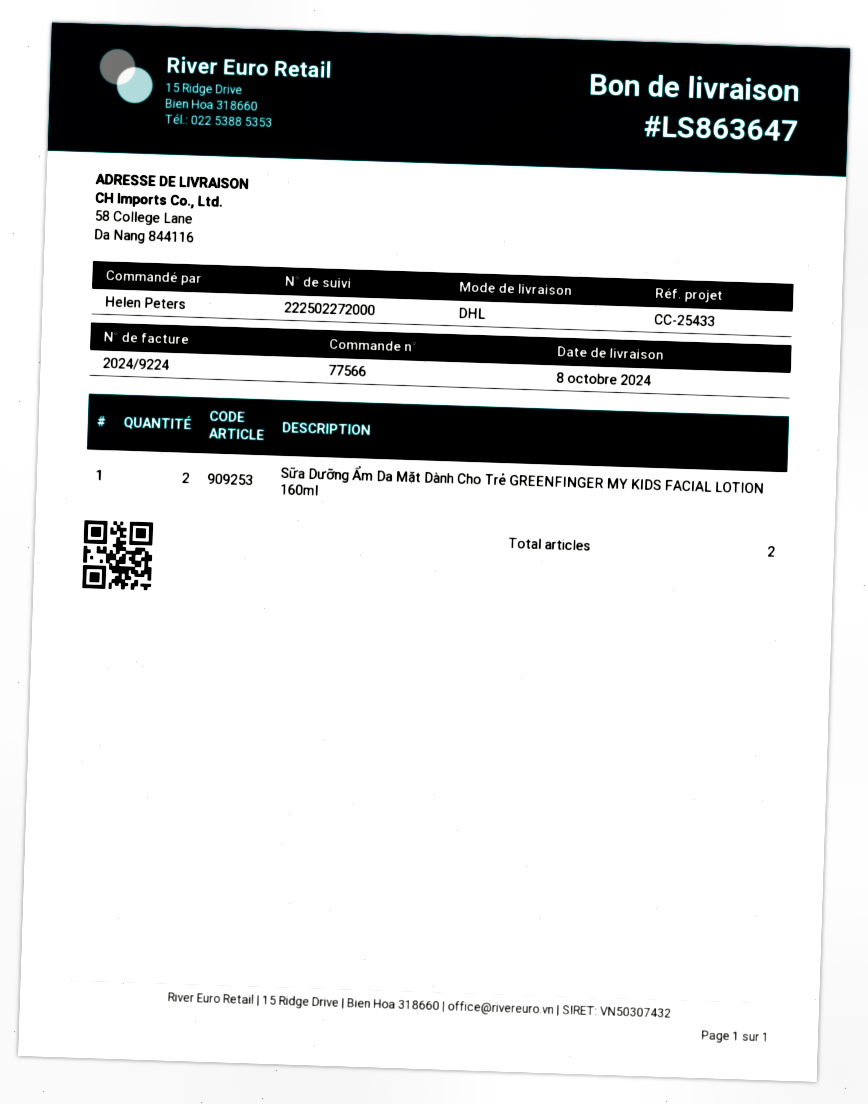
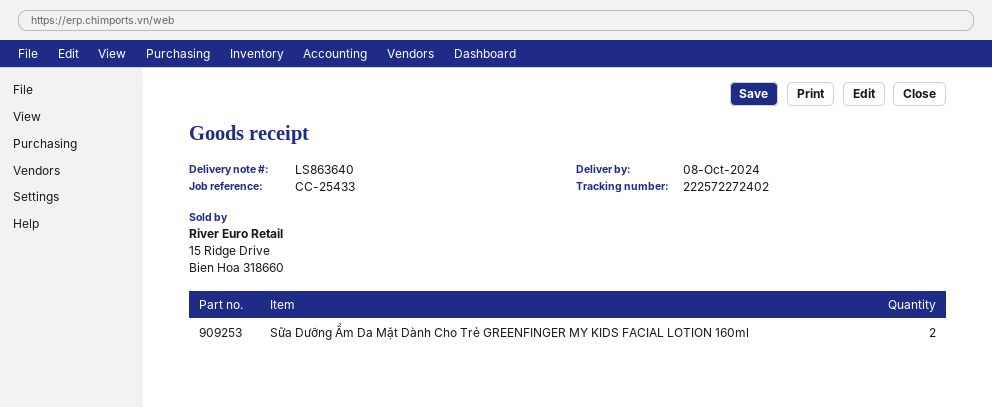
delivery note number: LS863647 -> LS863640
tracking number: 222502272000 -> 222572272402

